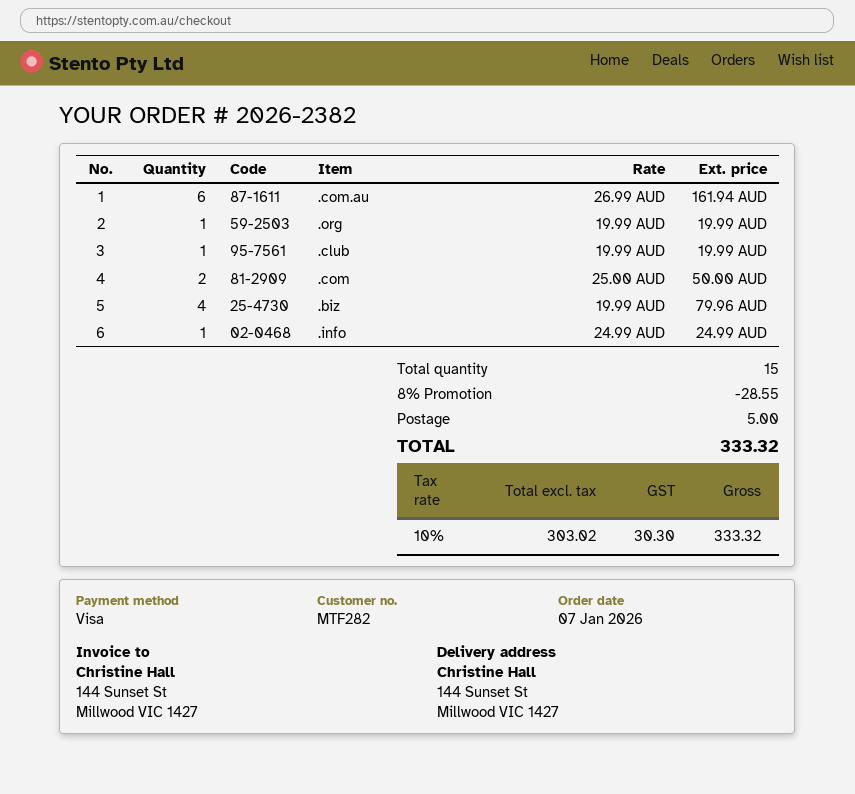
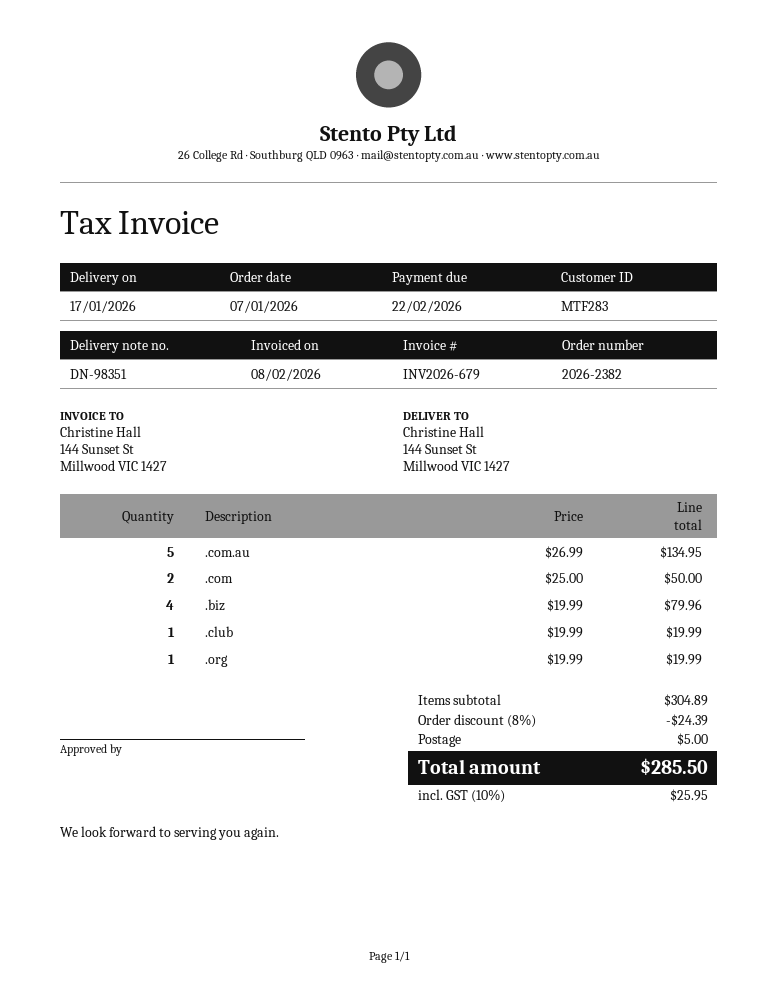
customer number: MTF282 -> MTF283
.com.au: 6 x 26.99 = 161.94 -> 5 x 26.99 = 134.95
.info: 1 x 24.99 = 24.99 -> none
discount: 8% = 28.55 -> 8% = 24.39
tax: 10% = 30.30 -> 10% = 25.95
total: 333.32 -> 285.50

